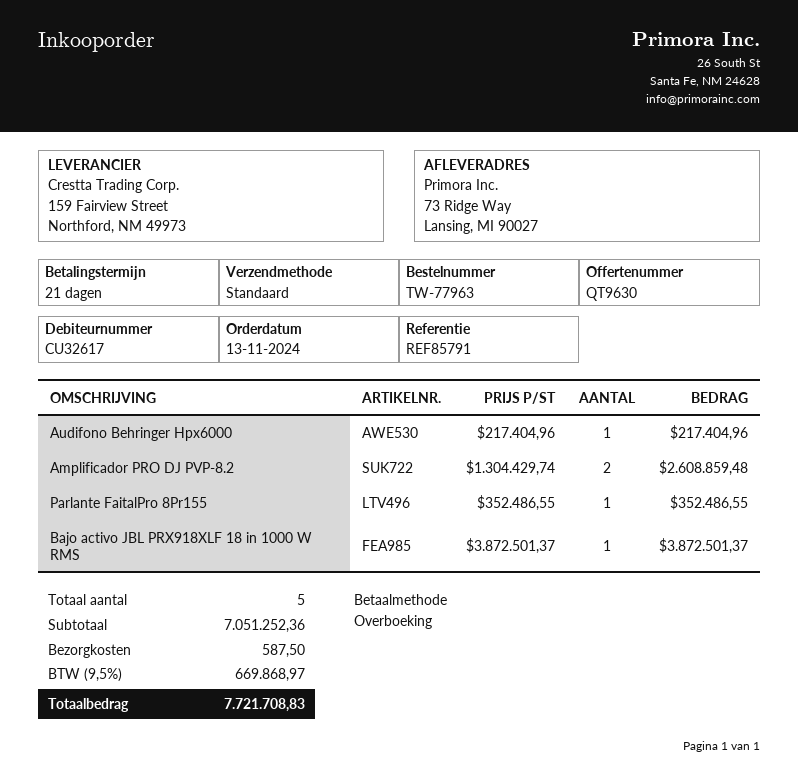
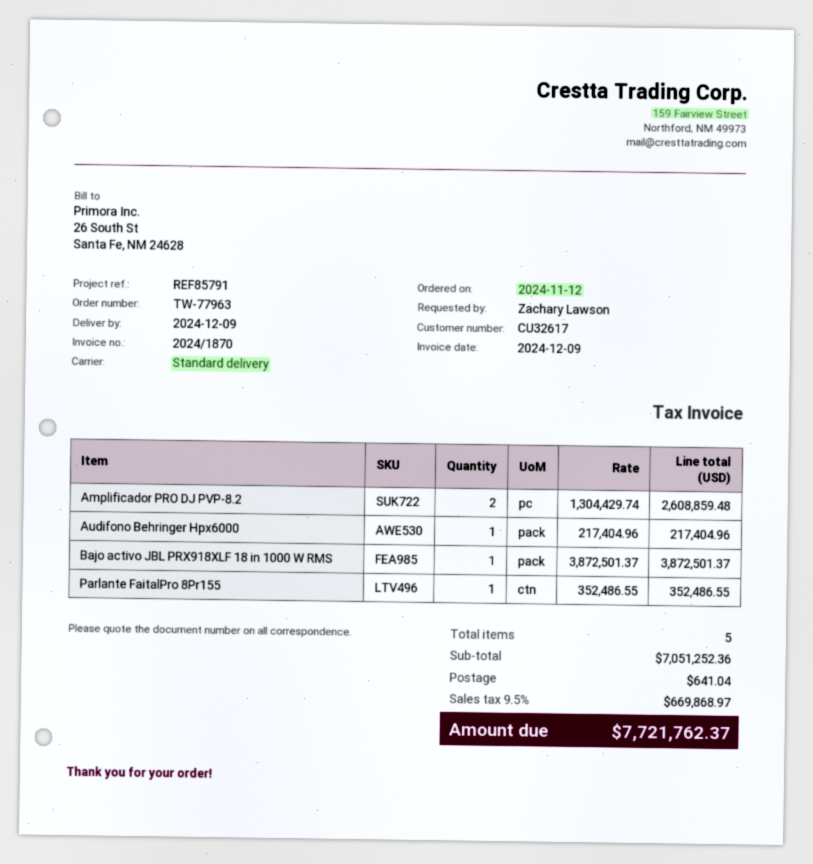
order date: 2024-11-13 -> 2024-11-12
shipping: 587.50 -> 641.04
total: 7721708.83 -> 7721762.37

